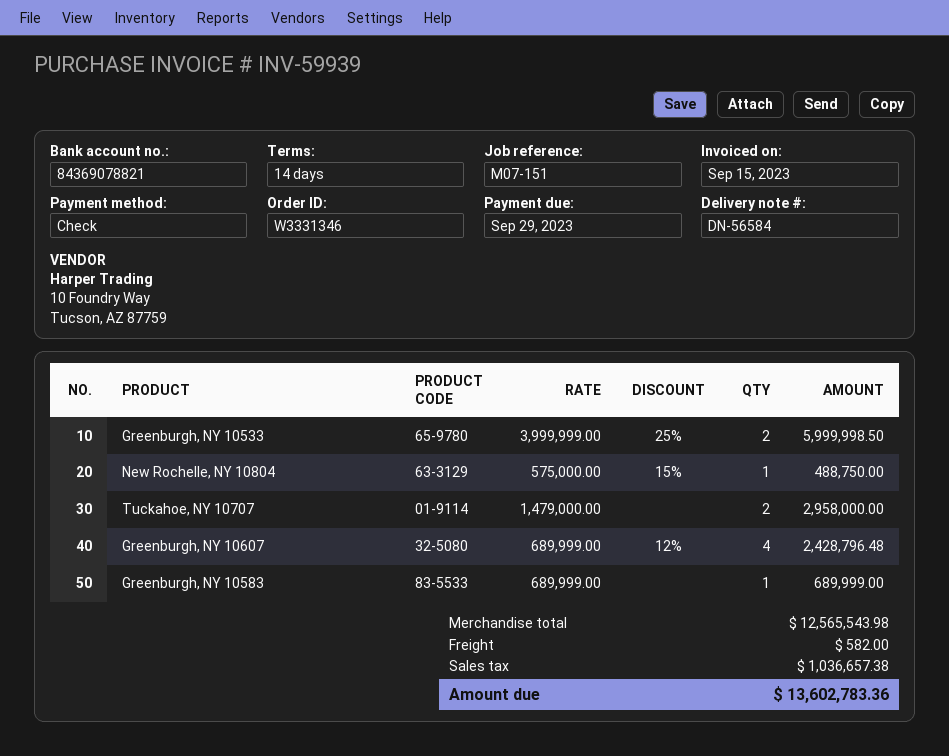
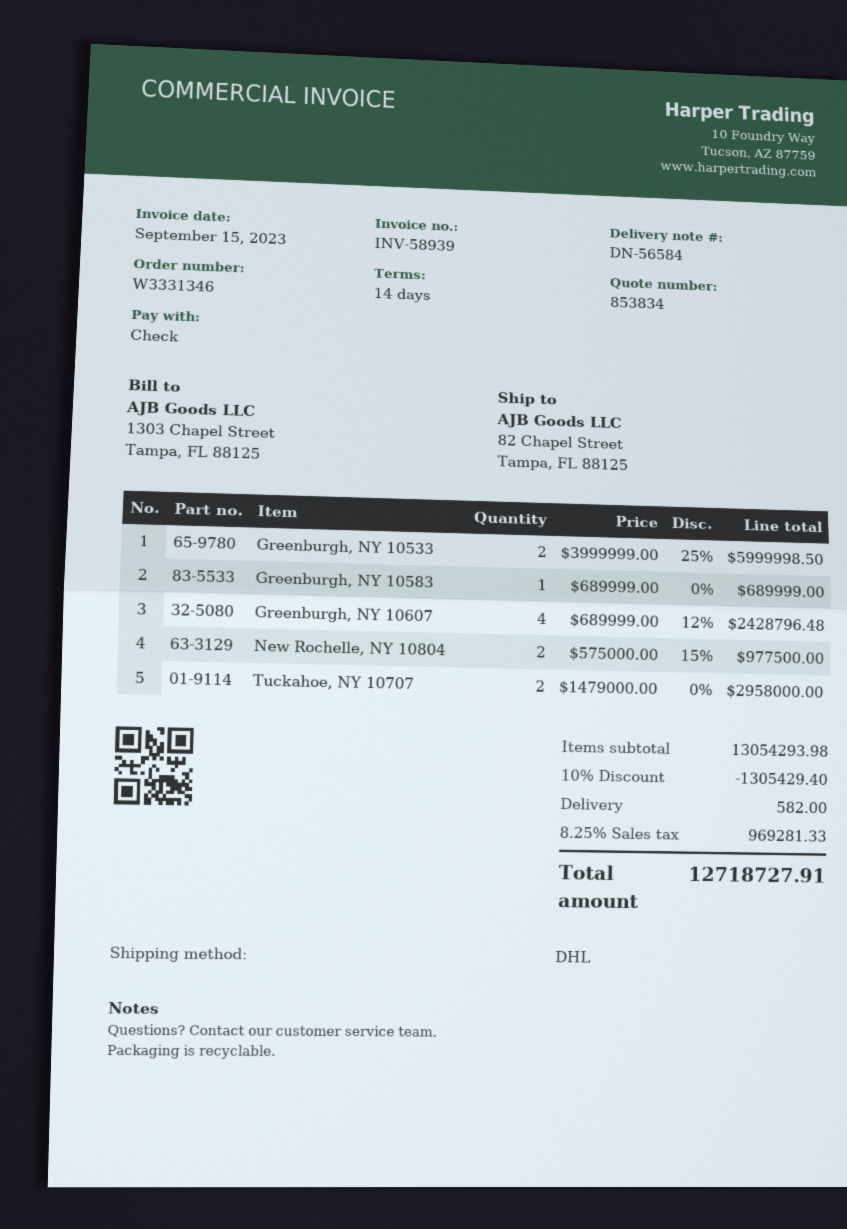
invoice number: INV-59939 -> INV-58939
New Rochelle, NY 10804: 1 x 575000.00 - 15% = 488750.00 -> 2 x 575000.00 - 15% = 977500.00
subtotal: 12565543.98 -> 13054293.98
discount: none -> 10% = 1305429.40
tax: 1036657.38 -> 969281.33
total: 13602783.36 -> 12718727.91

